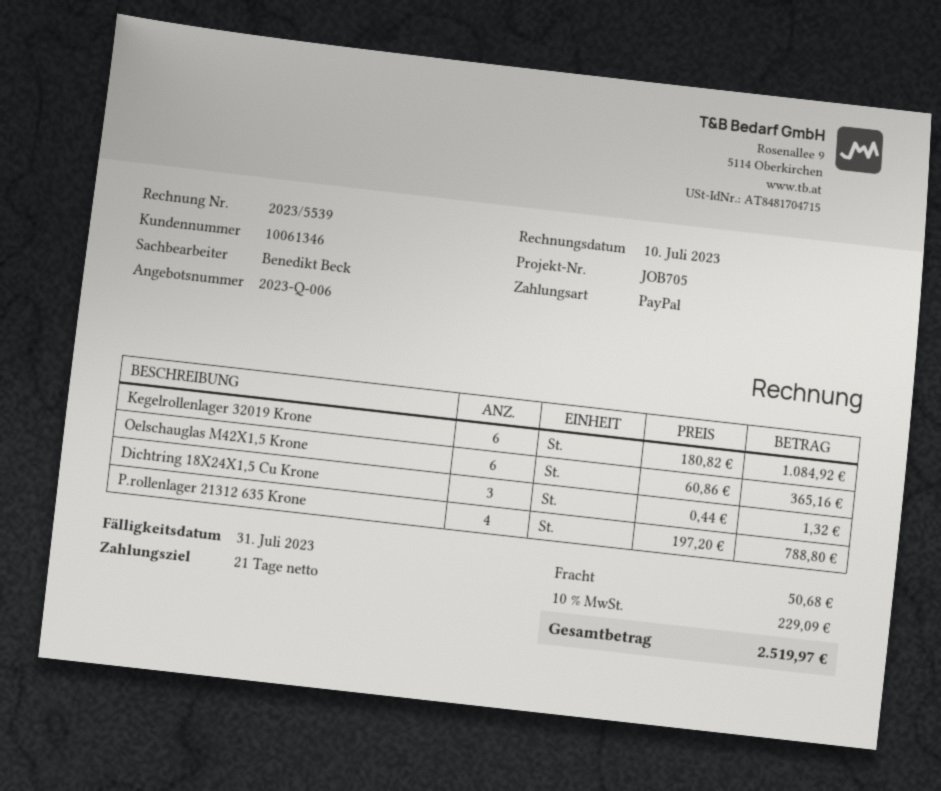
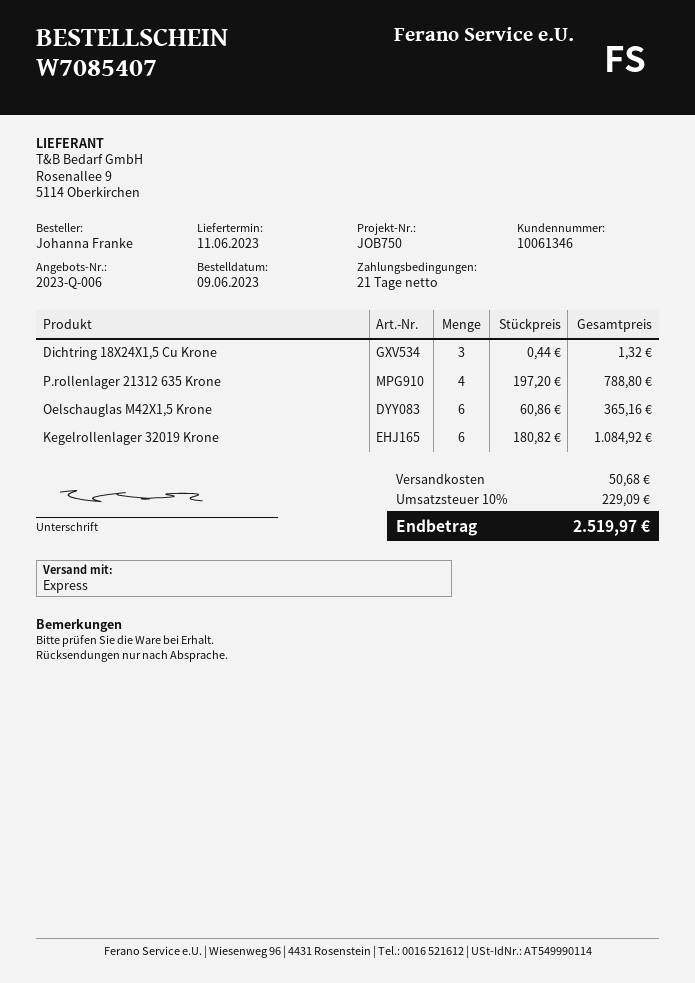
reference: JOB705 -> JOB750

